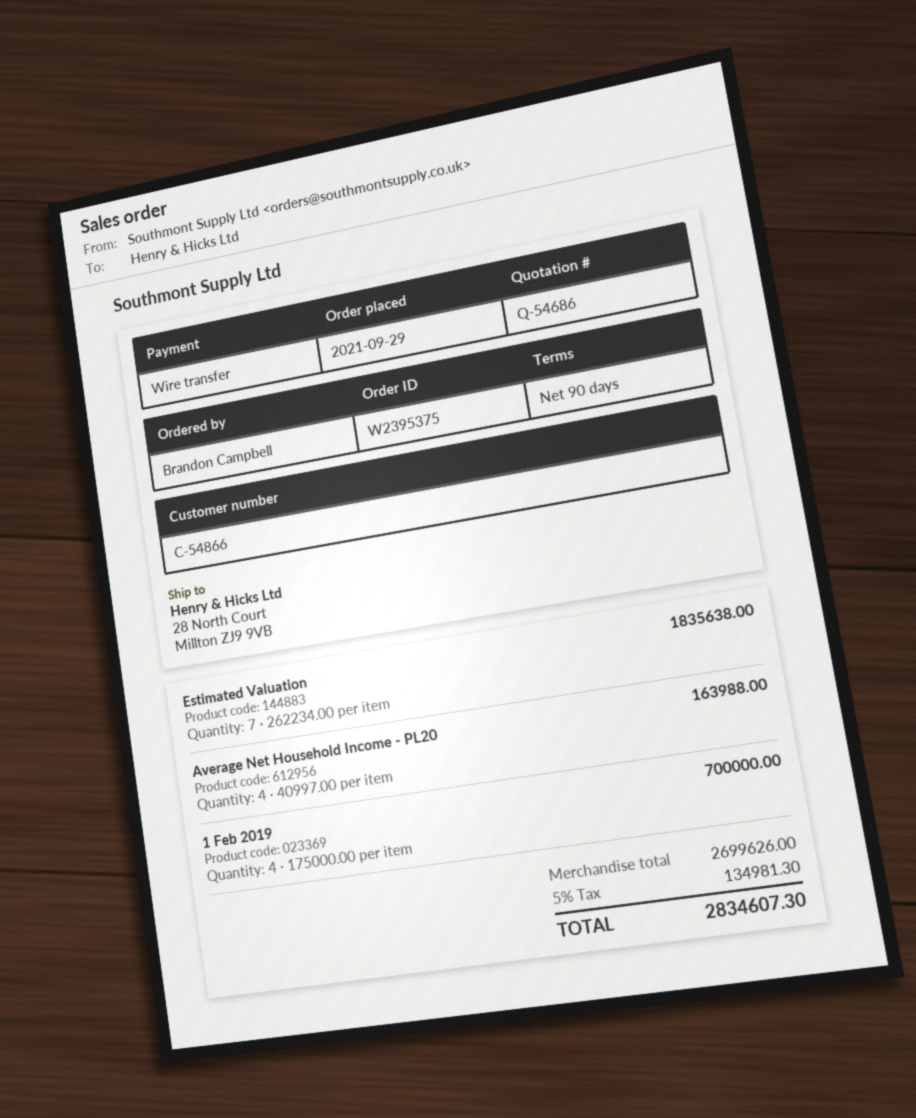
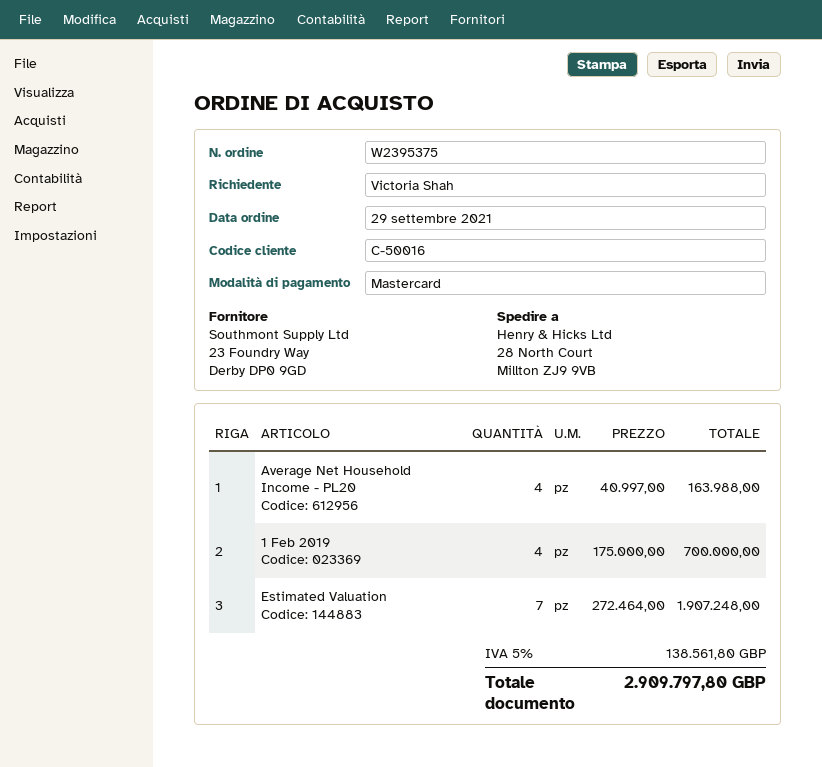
customer number: C-54866 -> C-50016
ordered by: Brandon Campbell -> Victoria Shah
payment method: bank transfer -> Mastercard
Estimated Valuation: 7 x 262234.00 = 1835638.00 -> 7 x 272464.00 = 1907248.00
tax: 5% = 134981.30 -> 5% = 138561.80
total: 2834607.30 -> 2909797.80

